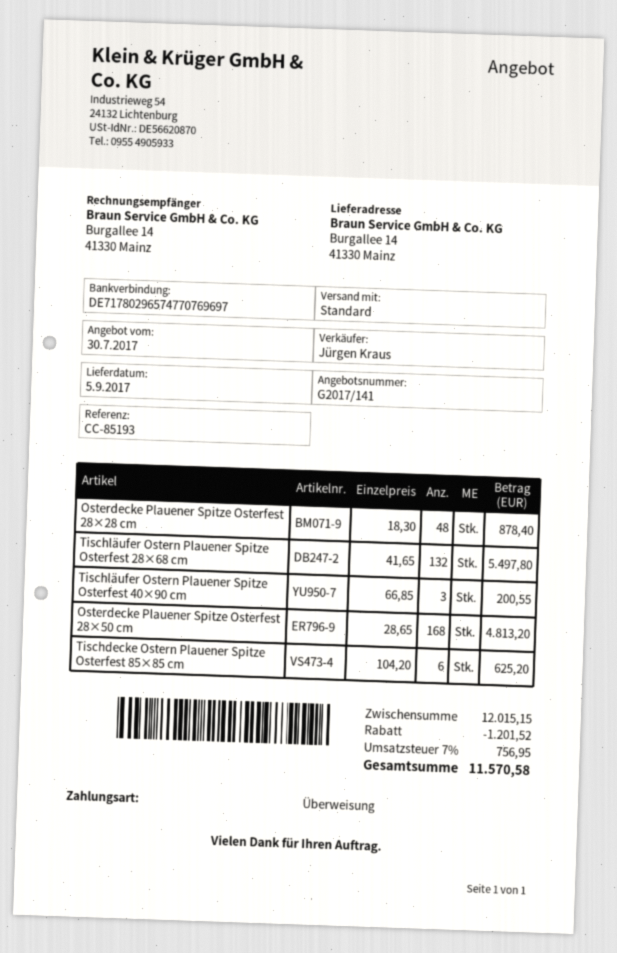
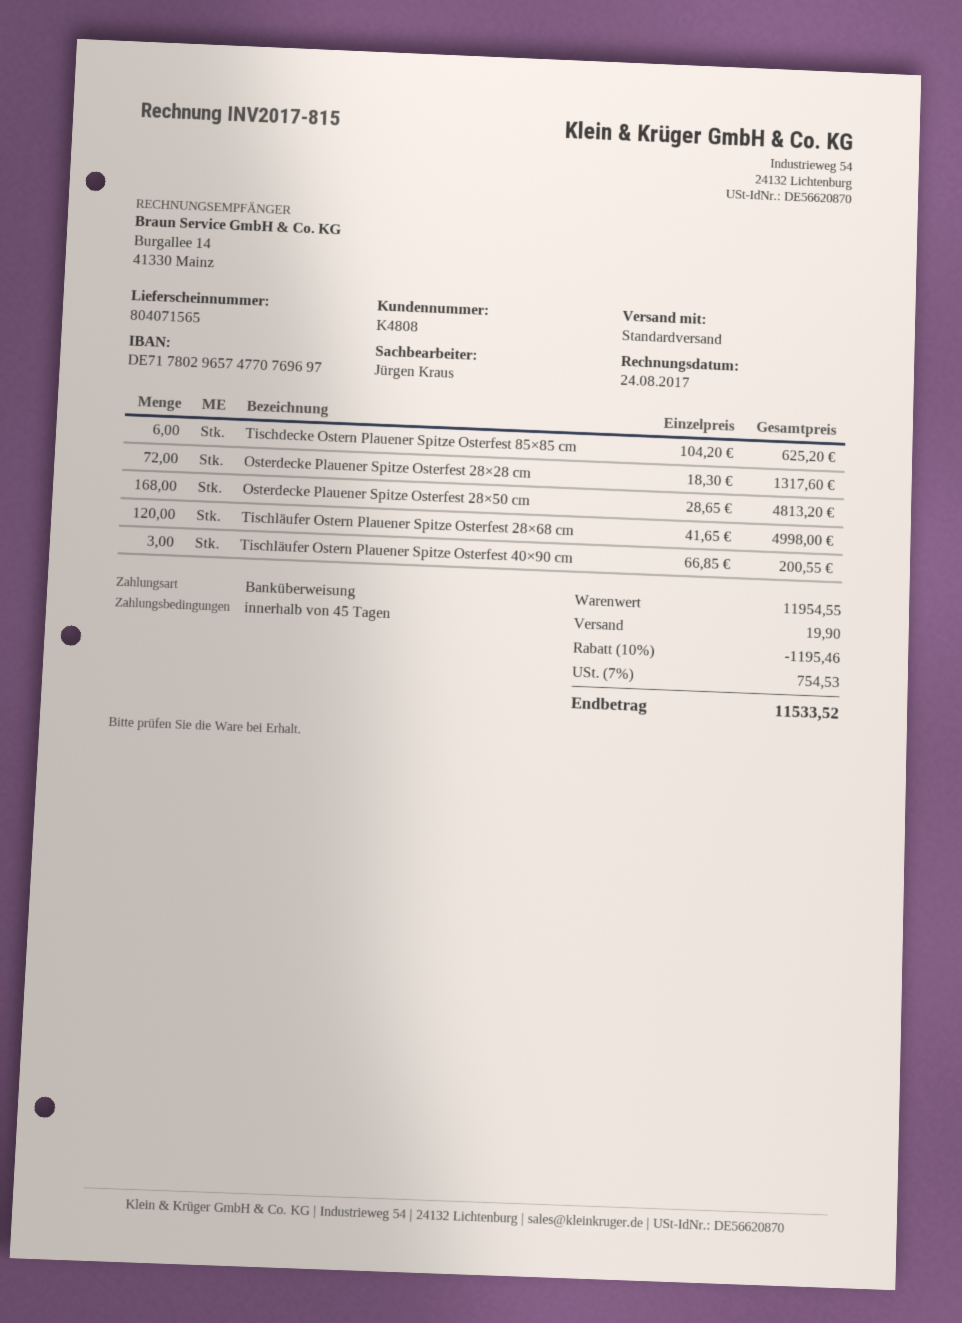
Osterdecke Plauener Spitze Osterfest 28×28 cm: 48 x 18.30 = 878.40 -> 72 x 18.30 = 1317.60
Tischläufer Ostern Plauener Spitze Osterfest 28×68 cm: 132 x 41.65 = 5497.80 -> 120 x 41.65 = 4998.00
subtotal: 12015.15 -> 11954.55
discount: 1201.52 -> 1195.46
shipping: none -> 19.90
tax: 7% = 756.95 -> 7% = 754.53
total: 11570.58 -> 11533.52

